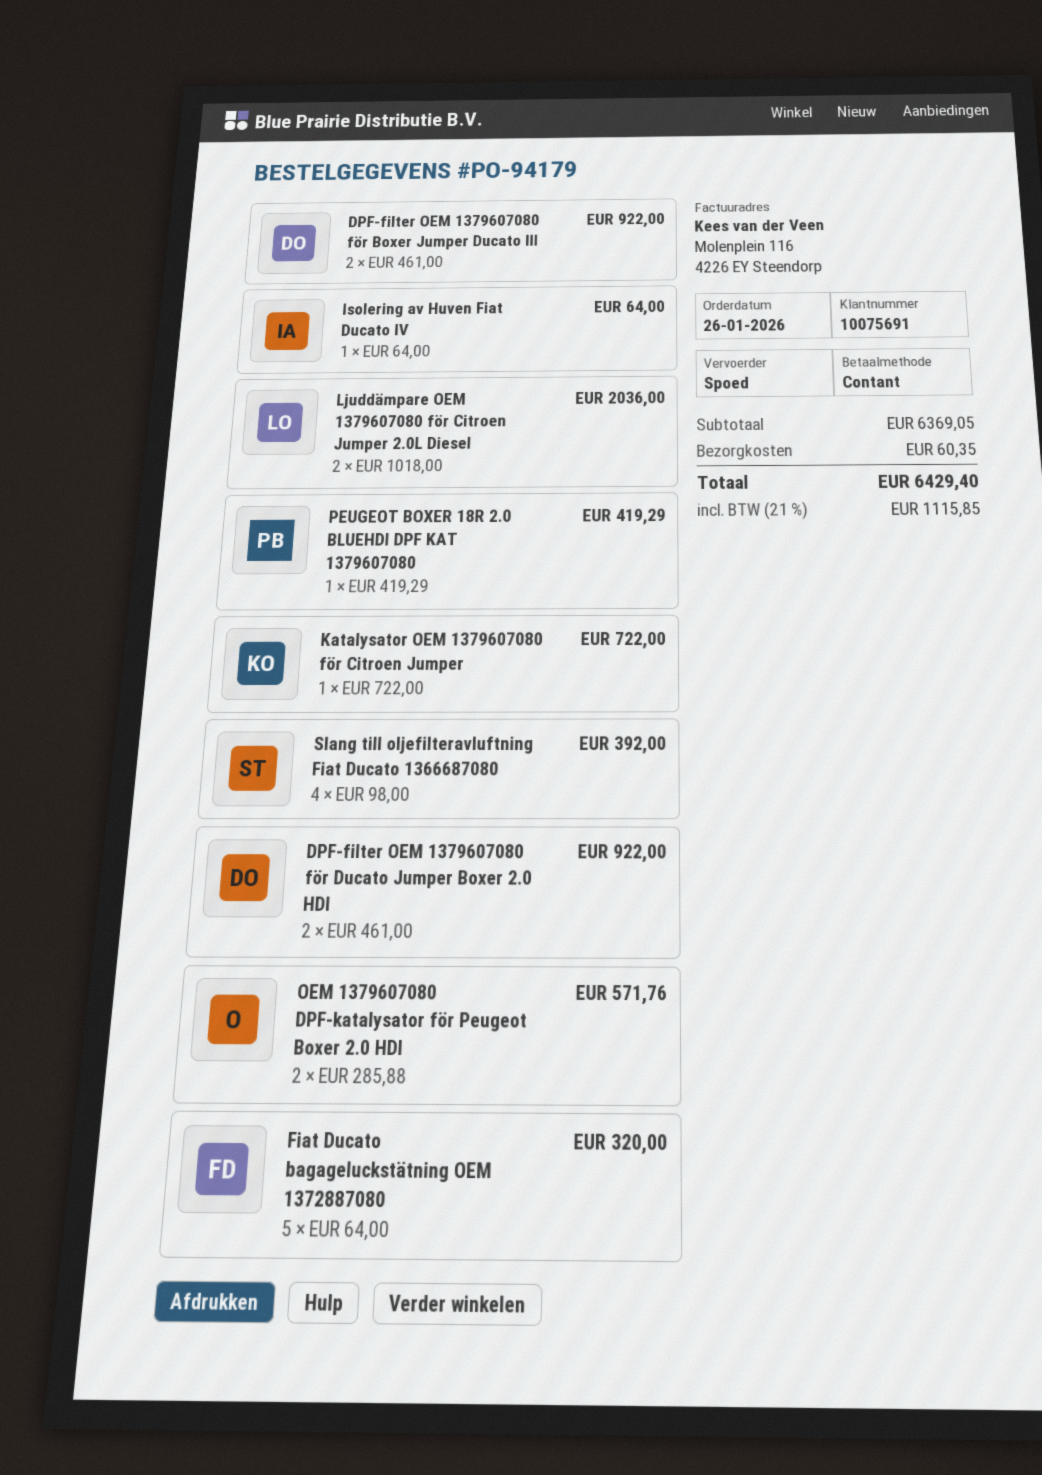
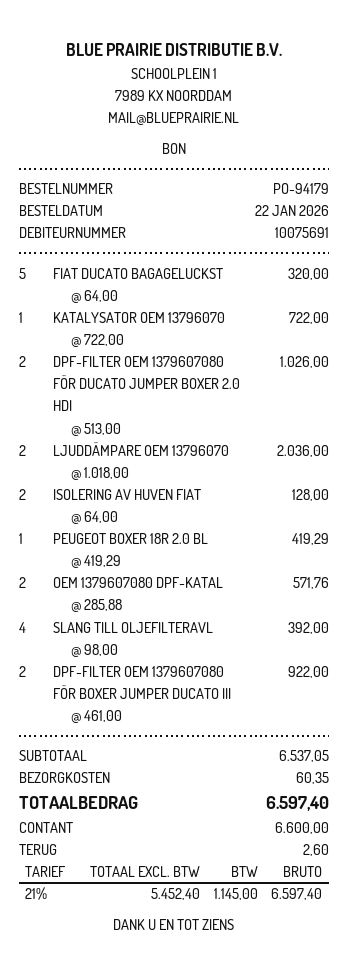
order date: 2026-01-26 -> 2026-01-22
Isolering av Huven Fiat Ducato IV: 1 x 64.00 = 64.00 -> 2 x 64.00 = 128.00
DPF-filter OEM 1379607080 för Ducato Jumper Boxer 2.0 HDI: 2 x 461.00 = 922.00 -> 2 x 513.00 = 1026.00
subtotal: 6369.05 -> 6537.05
tax: 21% = 1115.85 -> 21% = 1145.00
total: 6429.40 -> 6597.40

